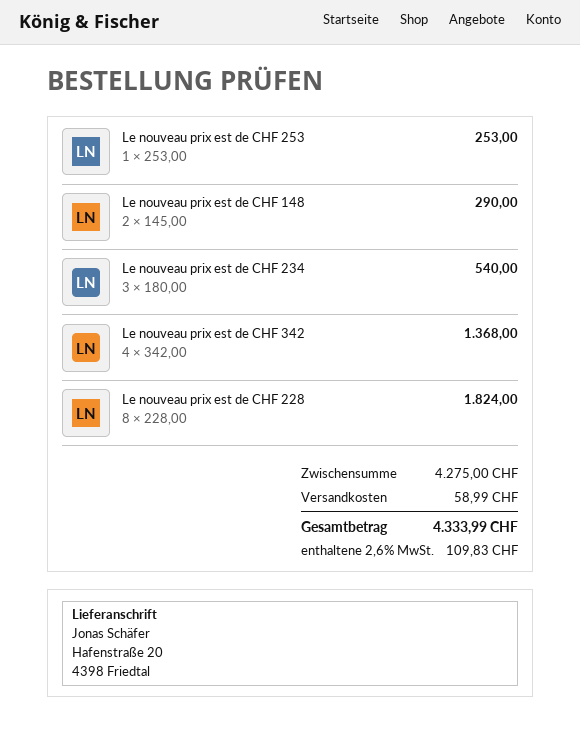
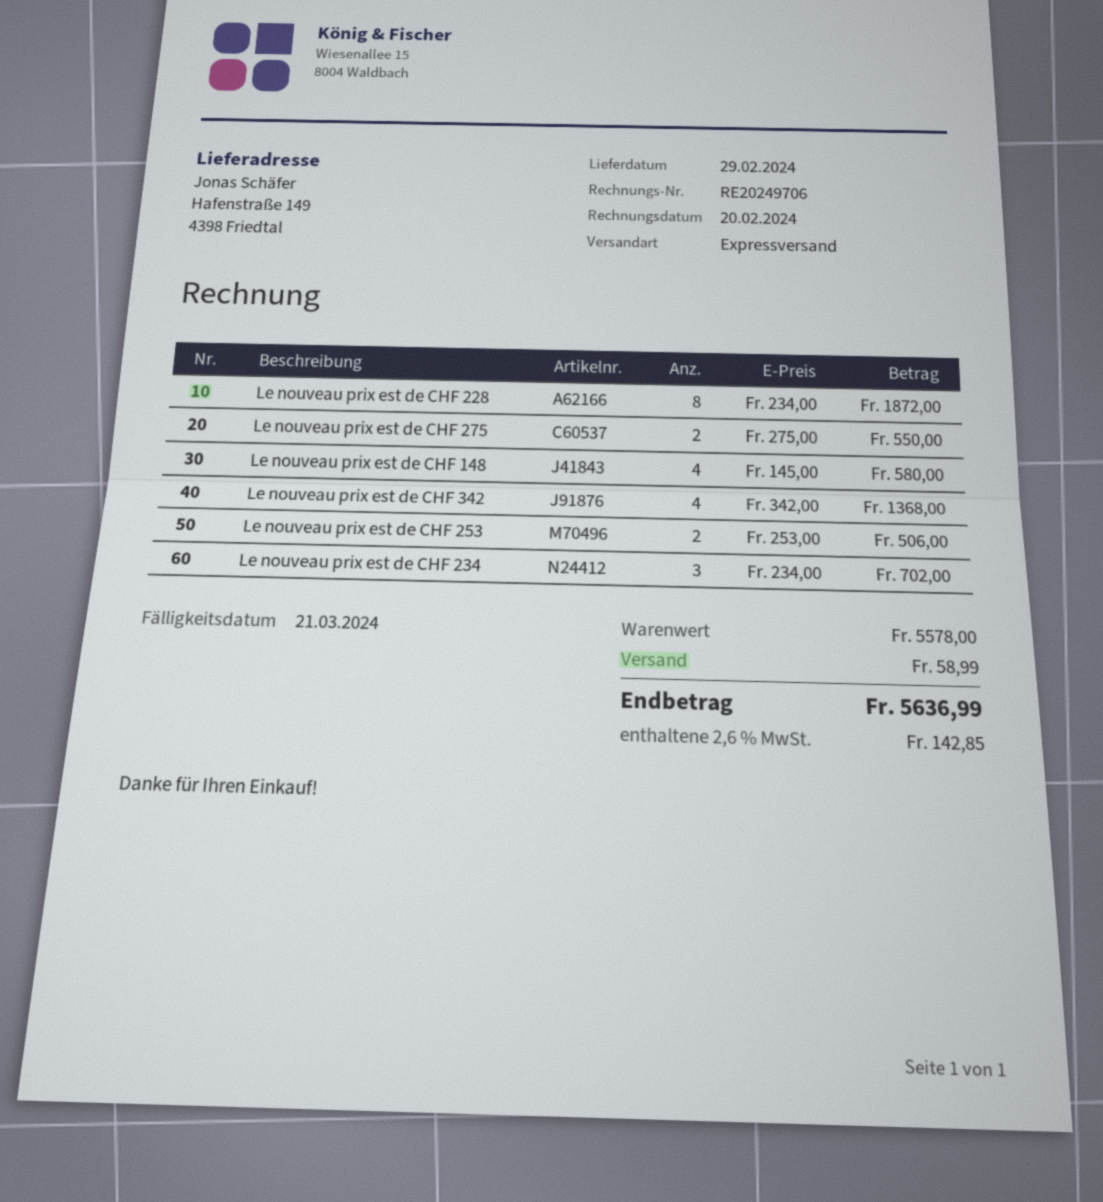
ship to: Hafenstraße 20, 4398 Friedtal -> Hafenstraße 149, 4398 Friedtal
Le nouveau prix est de CHF 253: 1 x 253.00 = 253.00 -> 2 x 253.00 = 506.00
Le nouveau prix est de CHF 148: 2 x 145.00 = 290.00 -> 4 x 145.00 = 580.00
Le nouveau prix est de CHF 234: 3 x 180.00 = 540.00 -> 3 x 234.00 = 702.00
Le nouveau prix est de CHF 228: 8 x 228.00 = 1824.00 -> 8 x 234.00 = 1872.00
Le nouveau prix est de CHF 275: none -> 2 x 275.00 = 550.00
subtotal: 4275.00 -> 5578.00
tax: 2.6% = 109.83 -> 2.6% = 142.85
total: 4333.99 -> 5636.99

